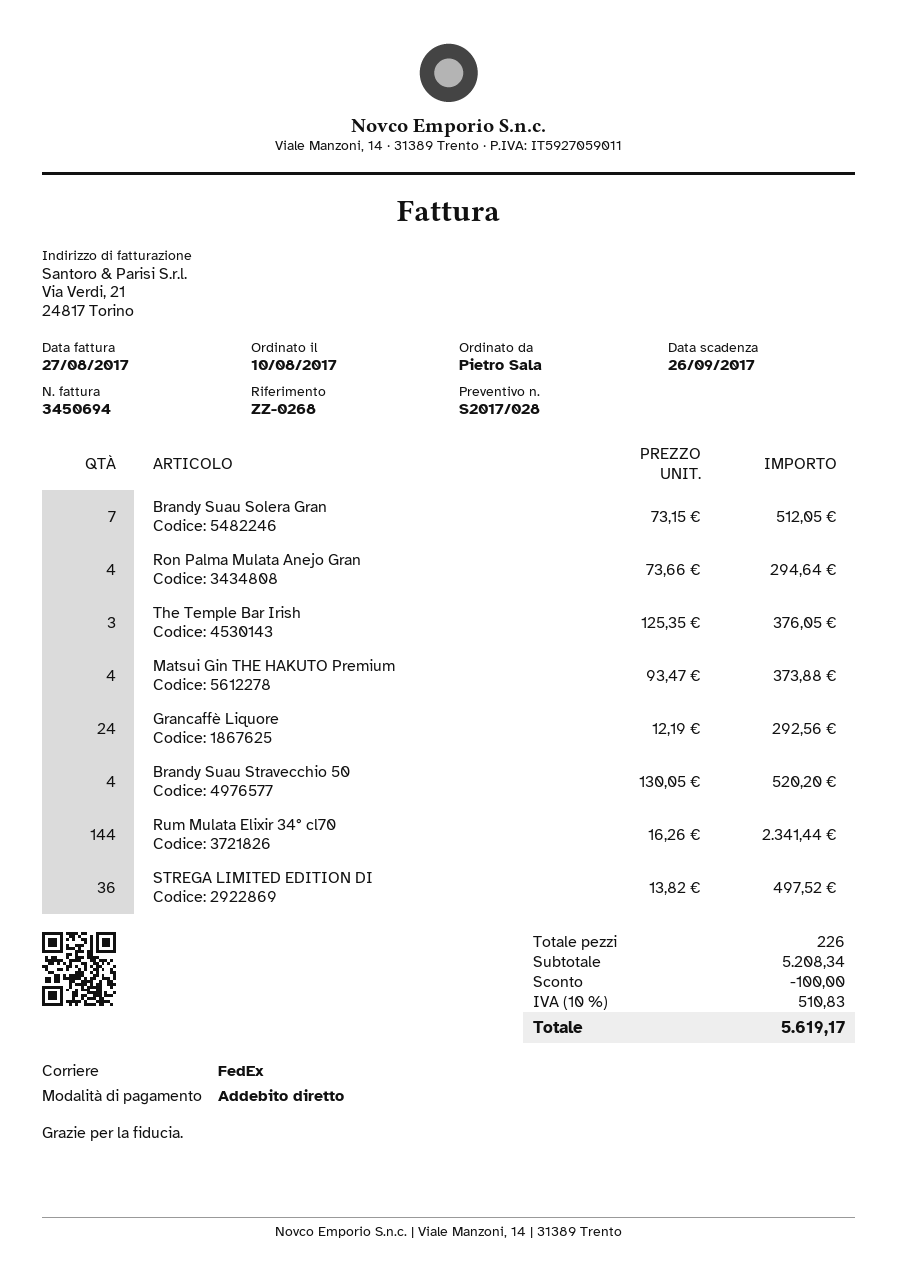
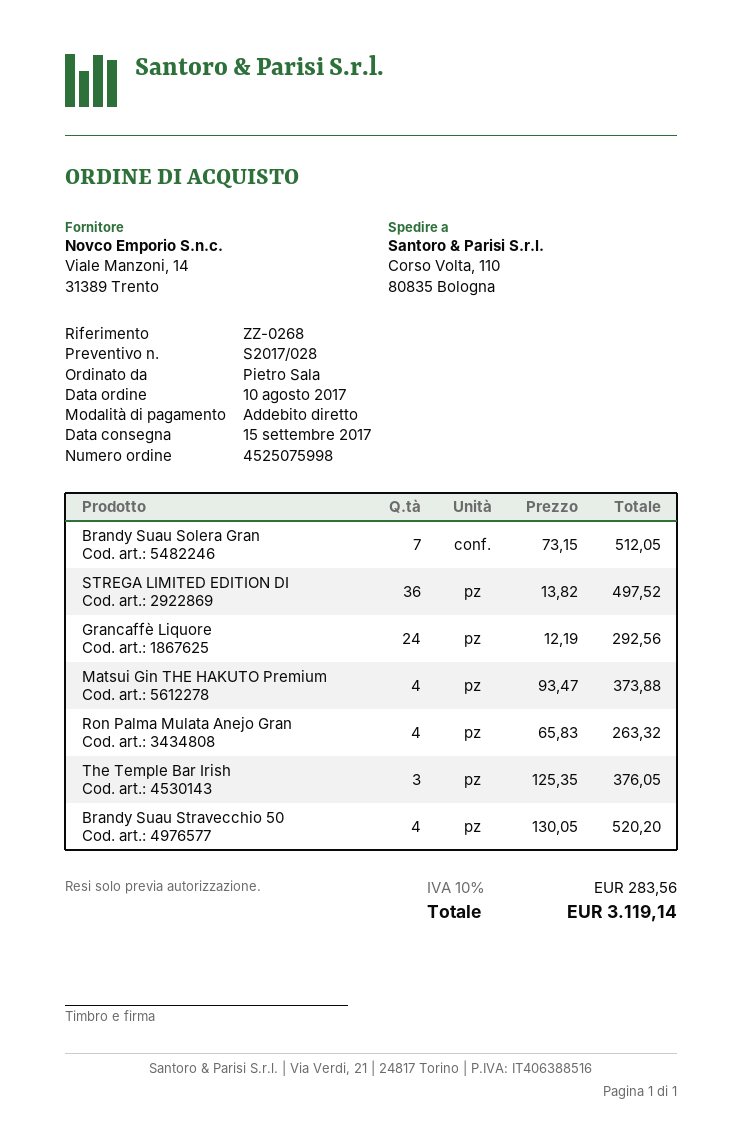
Ron Palma Mulata Anejo Gran: 4 x 73.66 = 294.64 -> 4 x 65.83 = 263.32
Rum Mulata Elixir 34° cl70: 144 x 16.26 = 2341.44 -> none
discount: 100.00 -> none
tax: 10% = 510.83 -> 10% = 283.56
total: 5619.17 -> 3119.14

